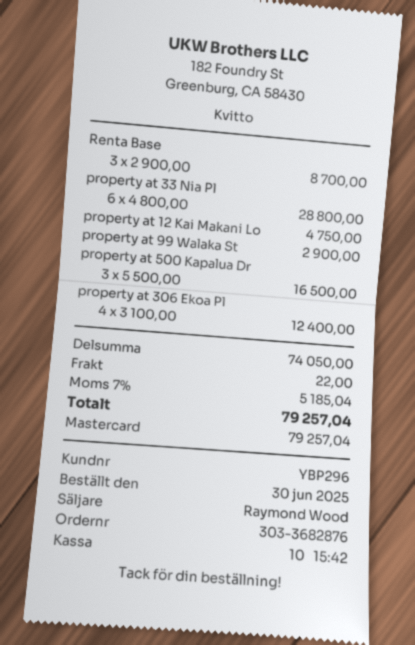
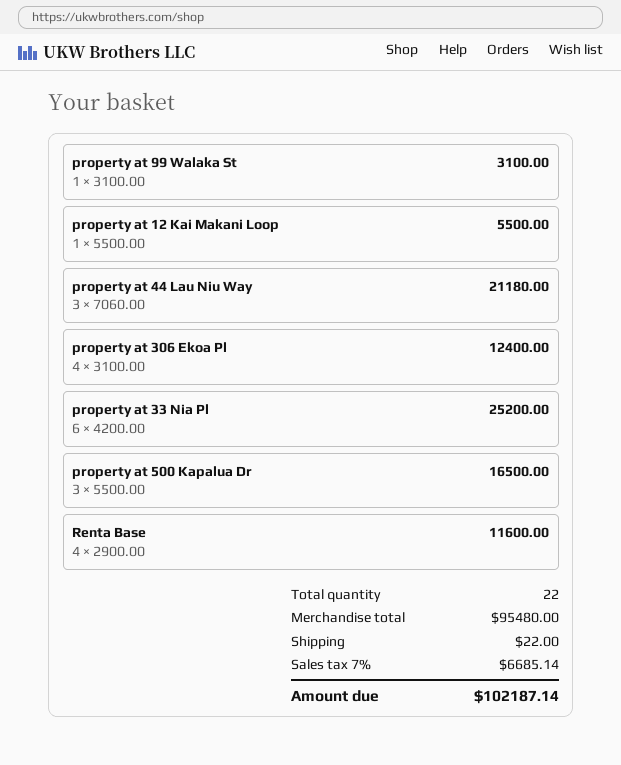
Renta Base: 3 x 2900.00 = 8700.00 -> 4 x 2900.00 = 11600.00
property at 33 Nia Pl: 6 x 4800.00 = 28800.00 -> 6 x 4200.00 = 25200.00
property at 12 Kai Makani Lo: 1 x 4750.00 = 4750.00 -> 1 x 5500.00 = 5500.00
property at 99 Walaka St: 1 x 2900.00 = 2900.00 -> 1 x 3100.00 = 3100.00
property at 44 Lau Niu Way: none -> 3 x 7060.00 = 21180.00
subtotal: 74050.00 -> 95480.00
tax: 7% = 5185.04 -> 7% = 6685.14
total: 79257.04 -> 102187.14

